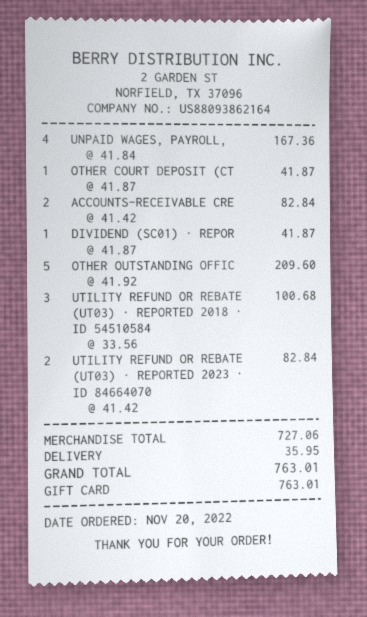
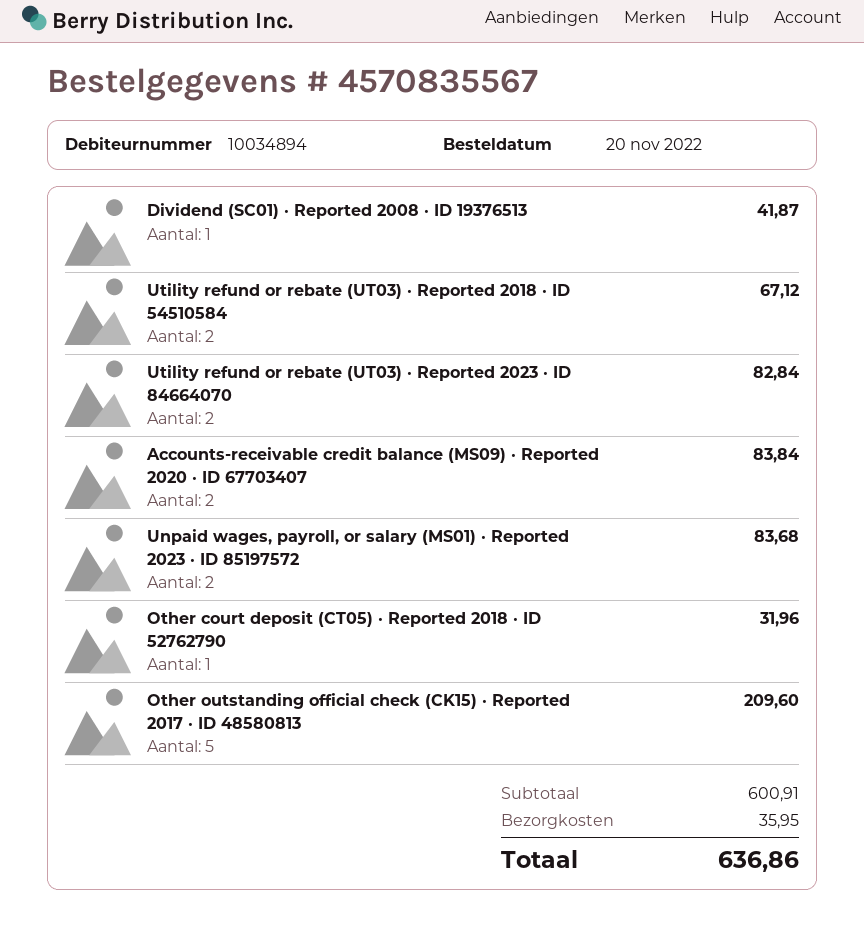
UNPAID WAGES, PAYROLL,: 4 for 167.36 -> 2 for 83.68
OTHER COURT DEPOSIT (CT: 1 for 41.87 -> 1 for 31.96
ACCOUNTS-RECEIVABLE CRE: 2 for 82.84 -> 2 for 83.84
UTILITY REFUND OR REBATE (UT03) · REPORTED 2018 · ID 54510584: 3 for 100.68 -> 2 for 67.12
subtotal: 727.06 -> 600.91
total: 763.01 -> 636.86

